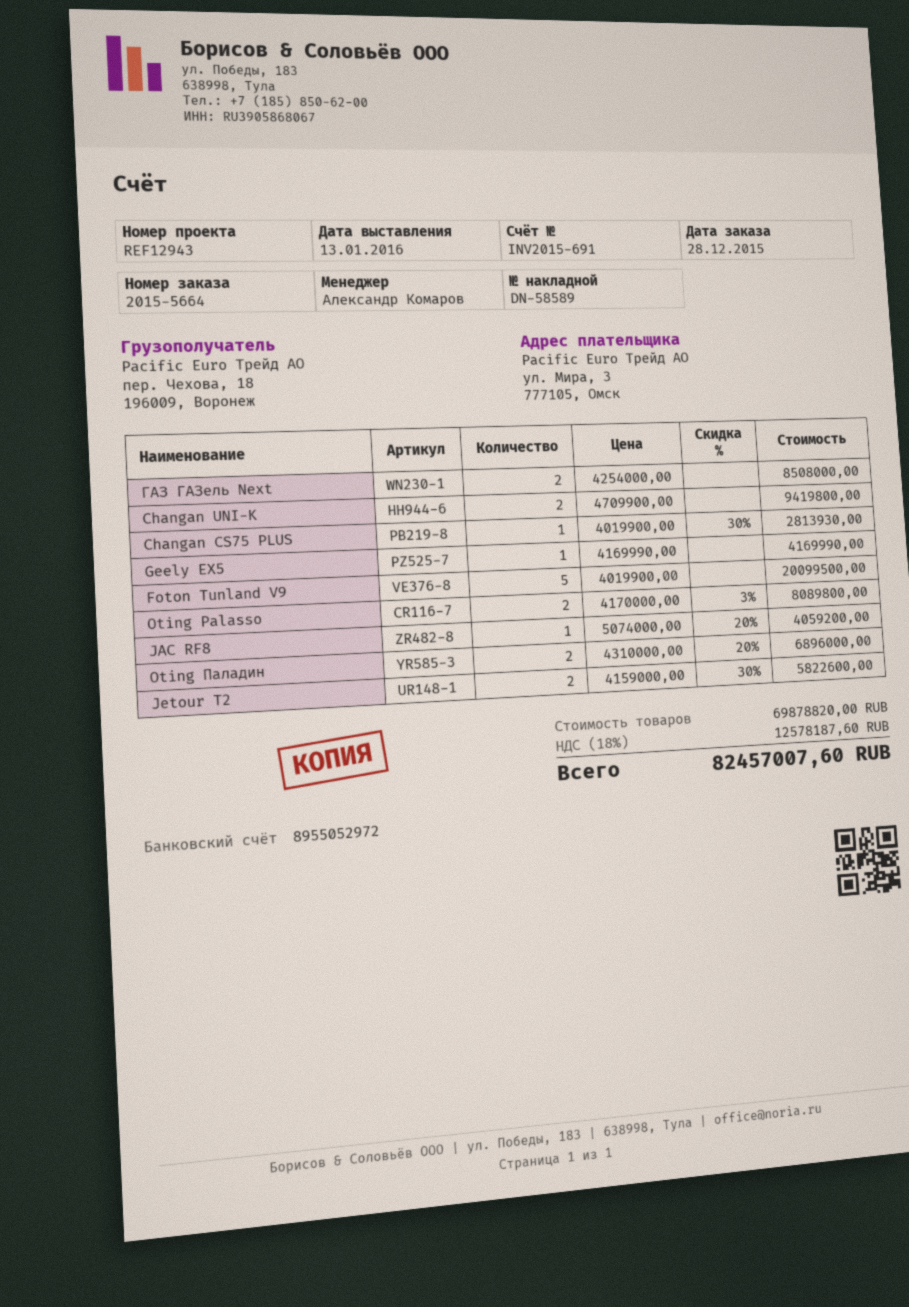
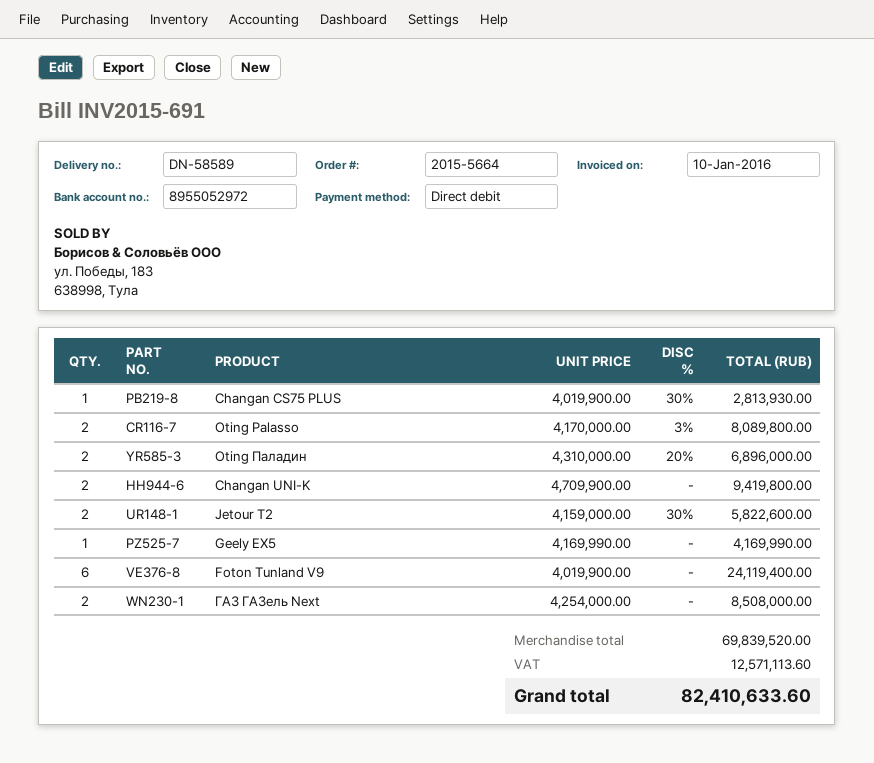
invoice date: 2016-01-13 -> 2016-01-10
Foton Tunland V9: 5 x 4019900.00 = 20099500.00 -> 6 x 4019900.00 = 24119400.00
JAC RF8: 1 x 5074000.00 - 20% = 4059200.00 -> none
subtotal: 69878820.00 -> 69839520.00
tax: 12578187.60 -> 12571113.60
total: 82457007.60 -> 82410633.60

